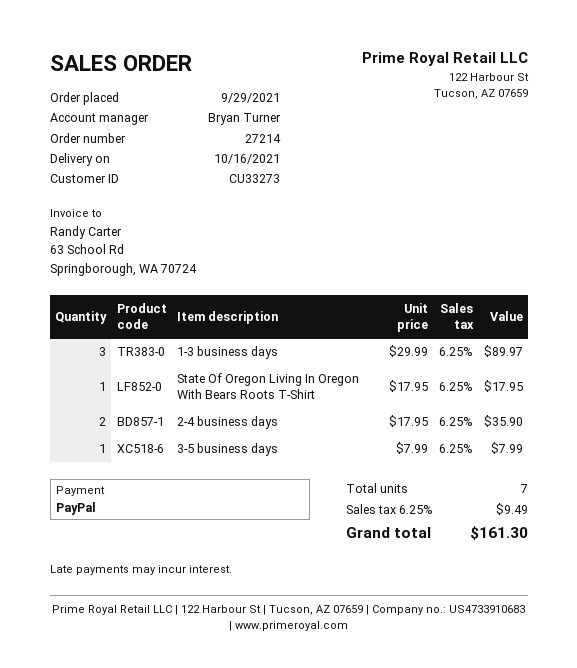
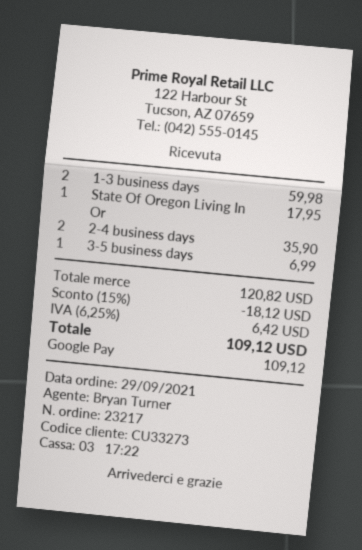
order number: 27214 -> 23217
payment method: PayPal -> Google Pay
1-3 business days: 3 for 89.97 -> 2 for 59.98
3-5 business days: 1 for 7.99 -> 1 for 6.99
discount: none -> 15% = 18.12
tax: 6.25% = 9.49 -> 6.25% = 6.42
total: 161.30 -> 109.12

